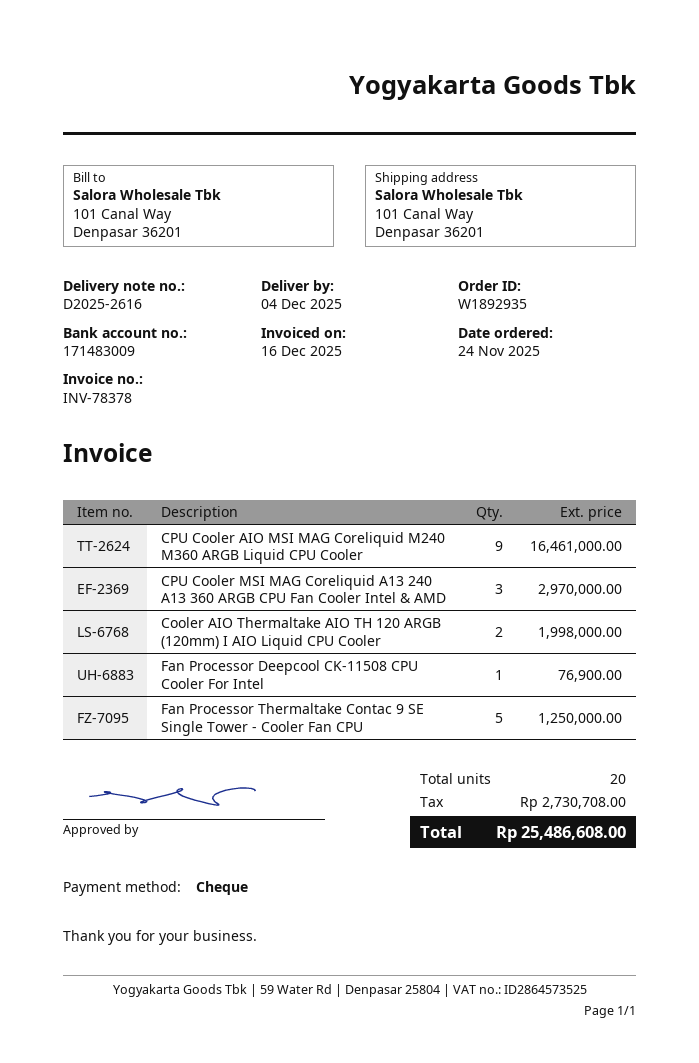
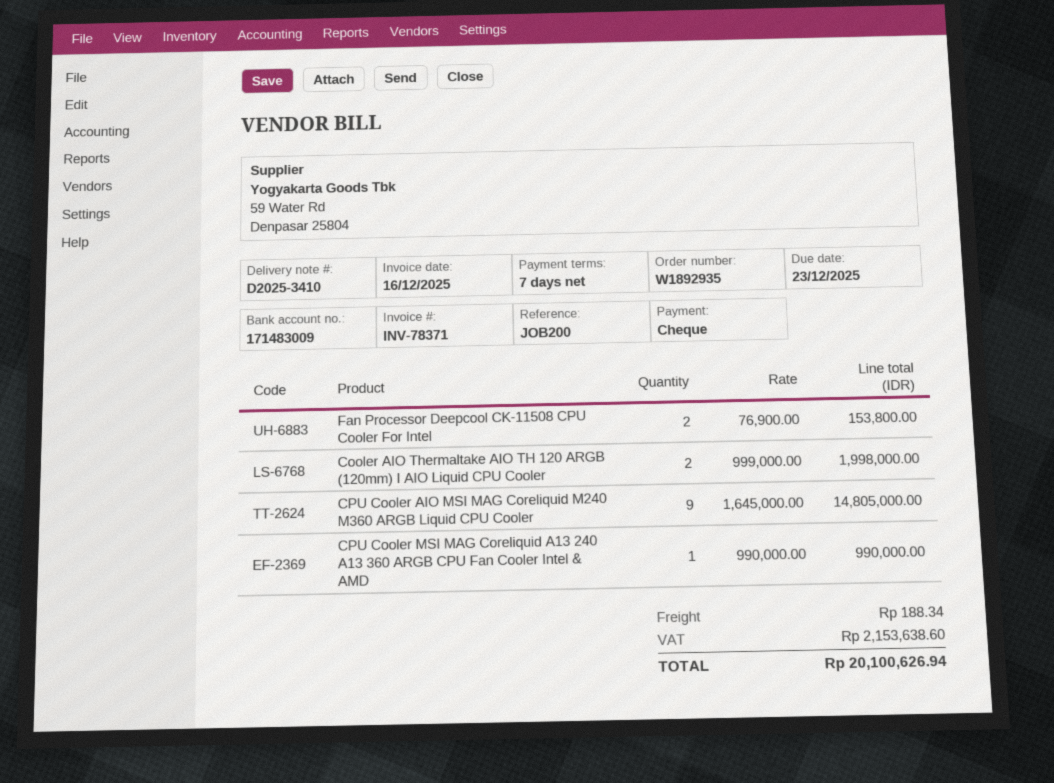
delivery note number: D2025-2616 -> D2025-3410
invoice number: INV-78378 -> INV-78371
CPU Cooler AIO MSI MAG Coreliquid M240 M360 ARGB Liquid CPU Cooler: 9 for 16461000.00 -> 9 for 14805000.00
CPU Cooler MSI MAG Coreliquid A13 240 A13 360 ARGB CPU Fan Cooler Intel & AMD: 3 for 2970000.00 -> 1 for 990000.00
Fan Processor Deepcool CK-11508 CPU Cooler For Intel: 1 for 76900.00 -> 2 for 153800.00
Fan Processor Thermaltake Contac 9 SE Single Tower - Cooler Fan CPU: 5 for 1250000.00 -> none
shipping: none -> 188.34
tax: 2730708.00 -> 2153638.60
total: 25486608.00 -> 20100626.94

